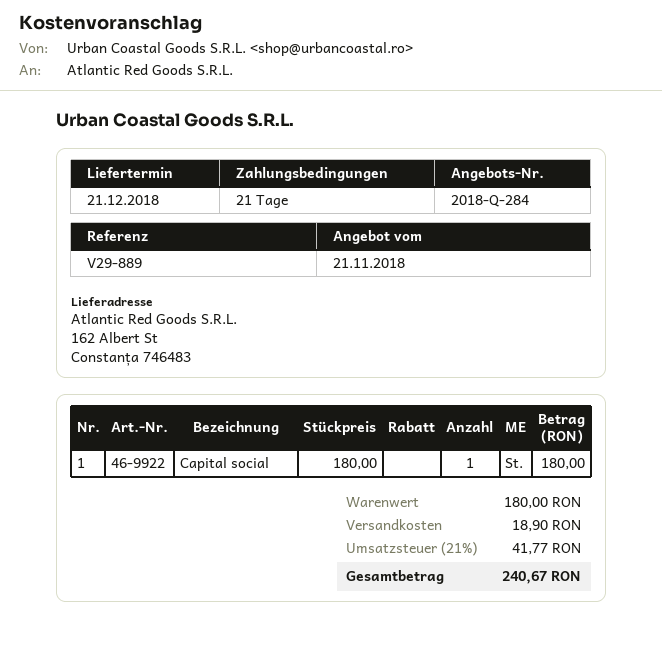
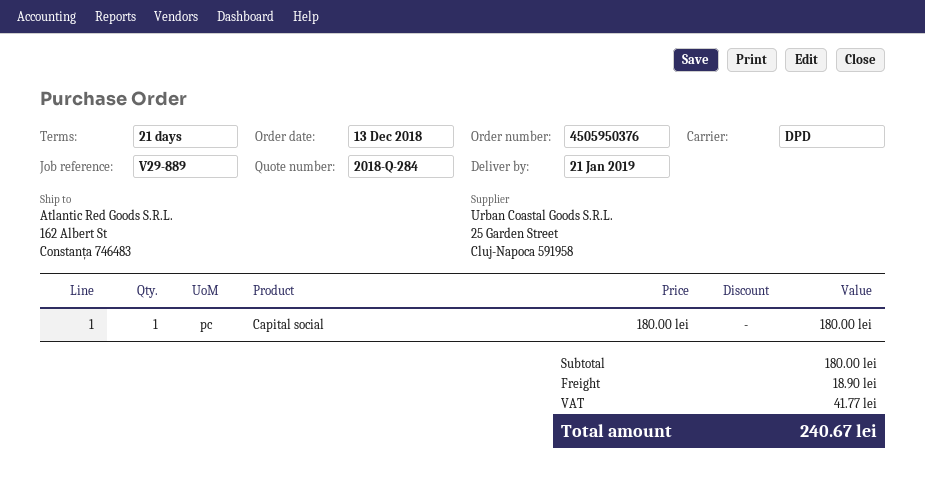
delivery date: 2018-12-21 -> 2019-01-21

